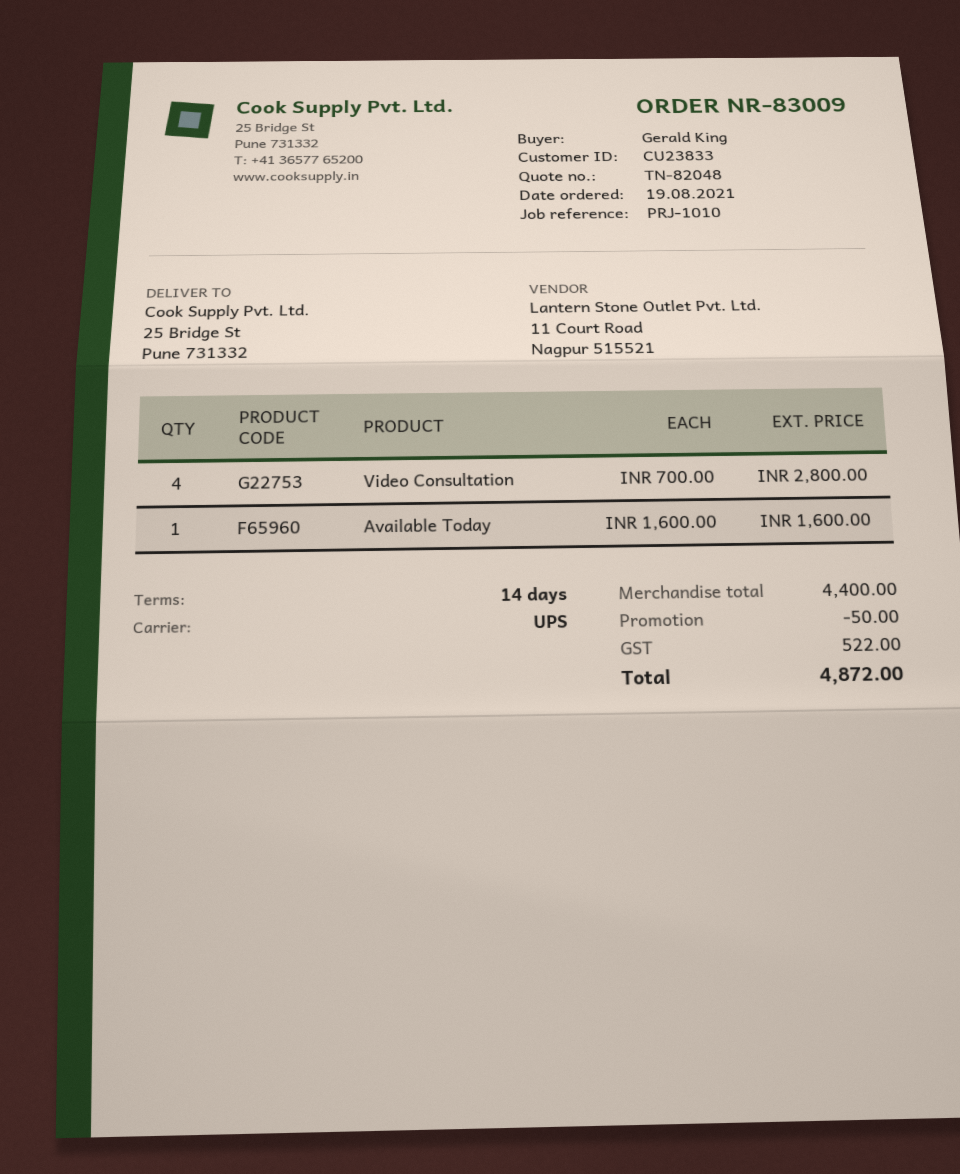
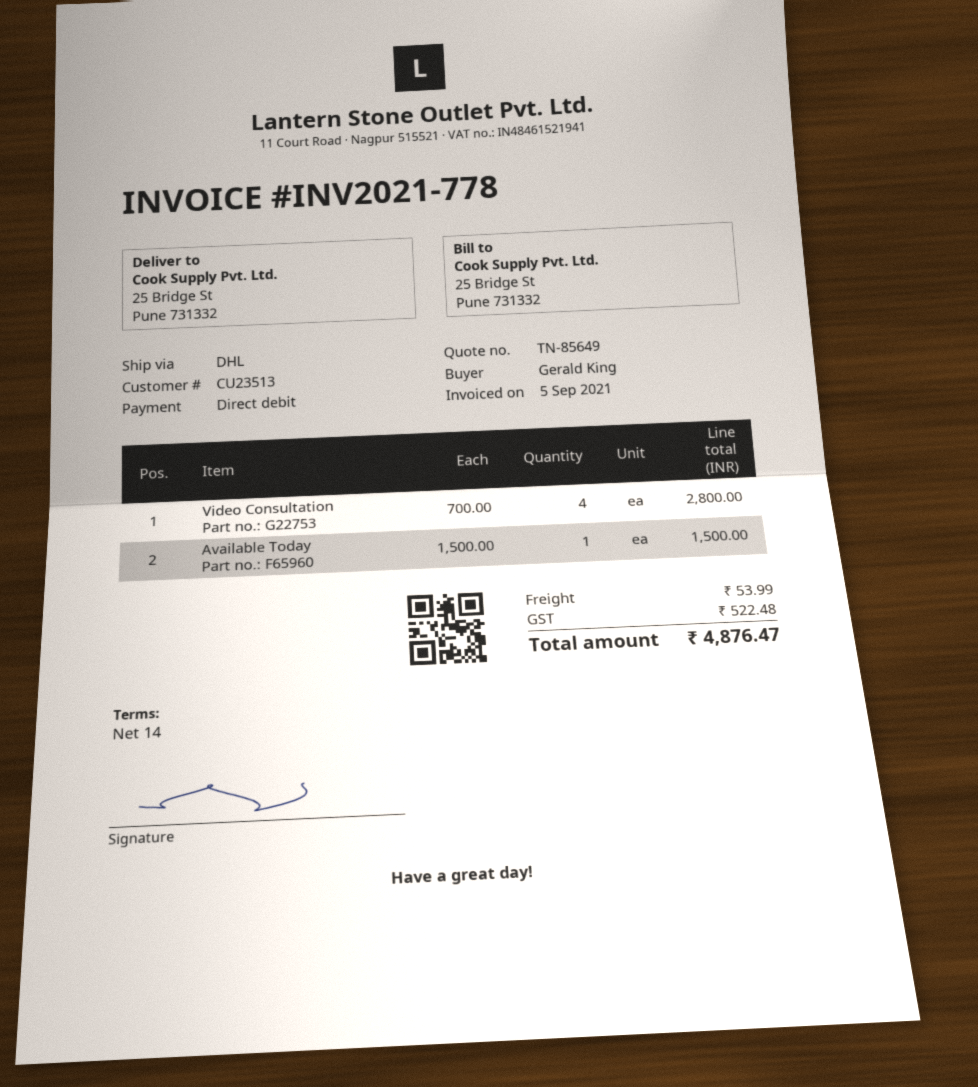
quote number: TN-82048 -> TN-85649
customer number: CU23833 -> CU23513
shipping method: UPS -> DHL
Available Today: 1 x 1600.00 = 1600.00 -> 1 x 1500.00 = 1500.00
discount: 50.00 -> none
shipping: none -> 53.99
tax: 522.00 -> 522.48
total: 4872.00 -> 4876.47

